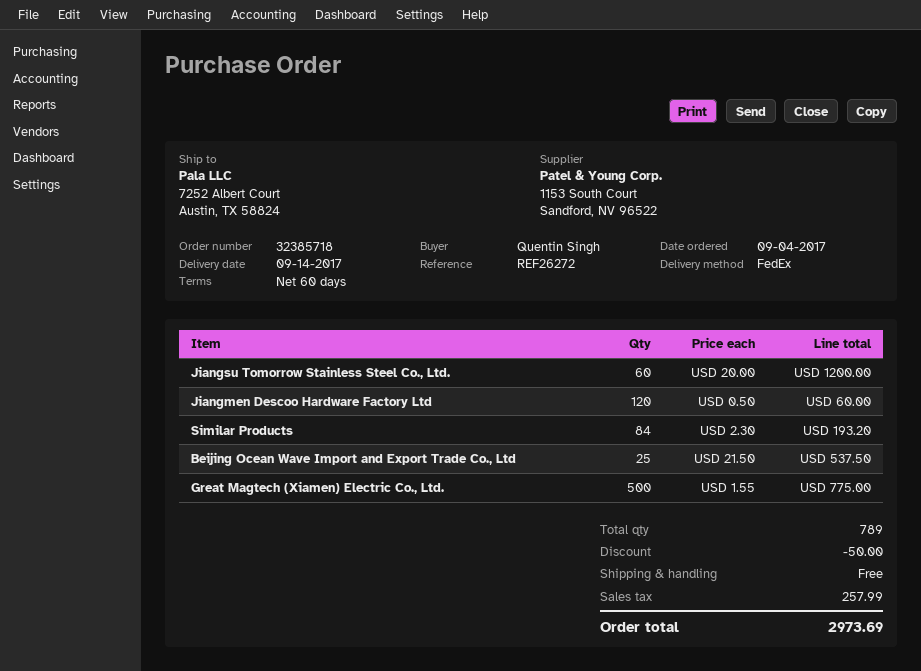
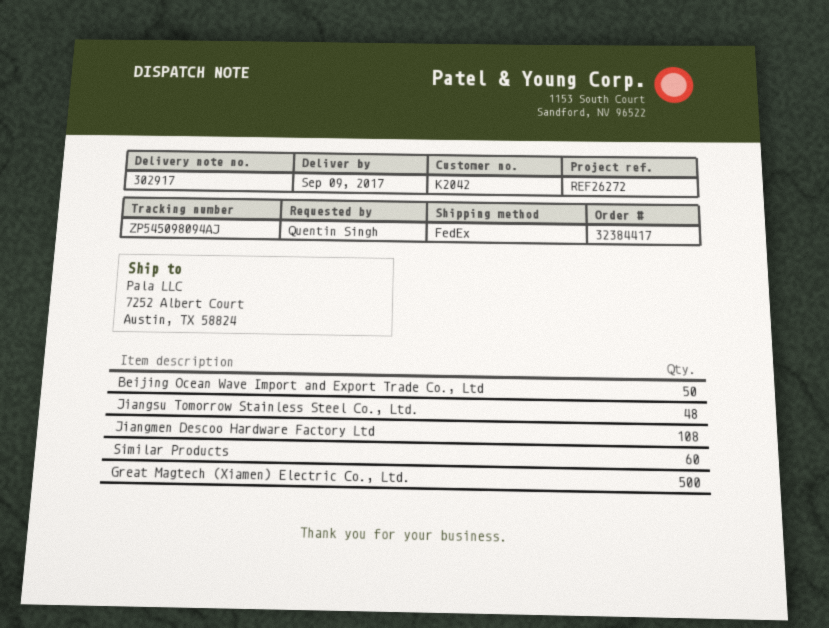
order number: 32385718 -> 32384417
delivery date: 2017-09-14 -> 2017-09-09
Jiangsu Tomorrow Stainless Steel Co., Ltd.: 60 -> 48
Jiangmen Descoo Hardware Factory Ltd: 120 -> 108
Similar Products: 84 -> 60
Beijing Ocean Wave Import and Export Trade Co., Ltd: 25 -> 50

